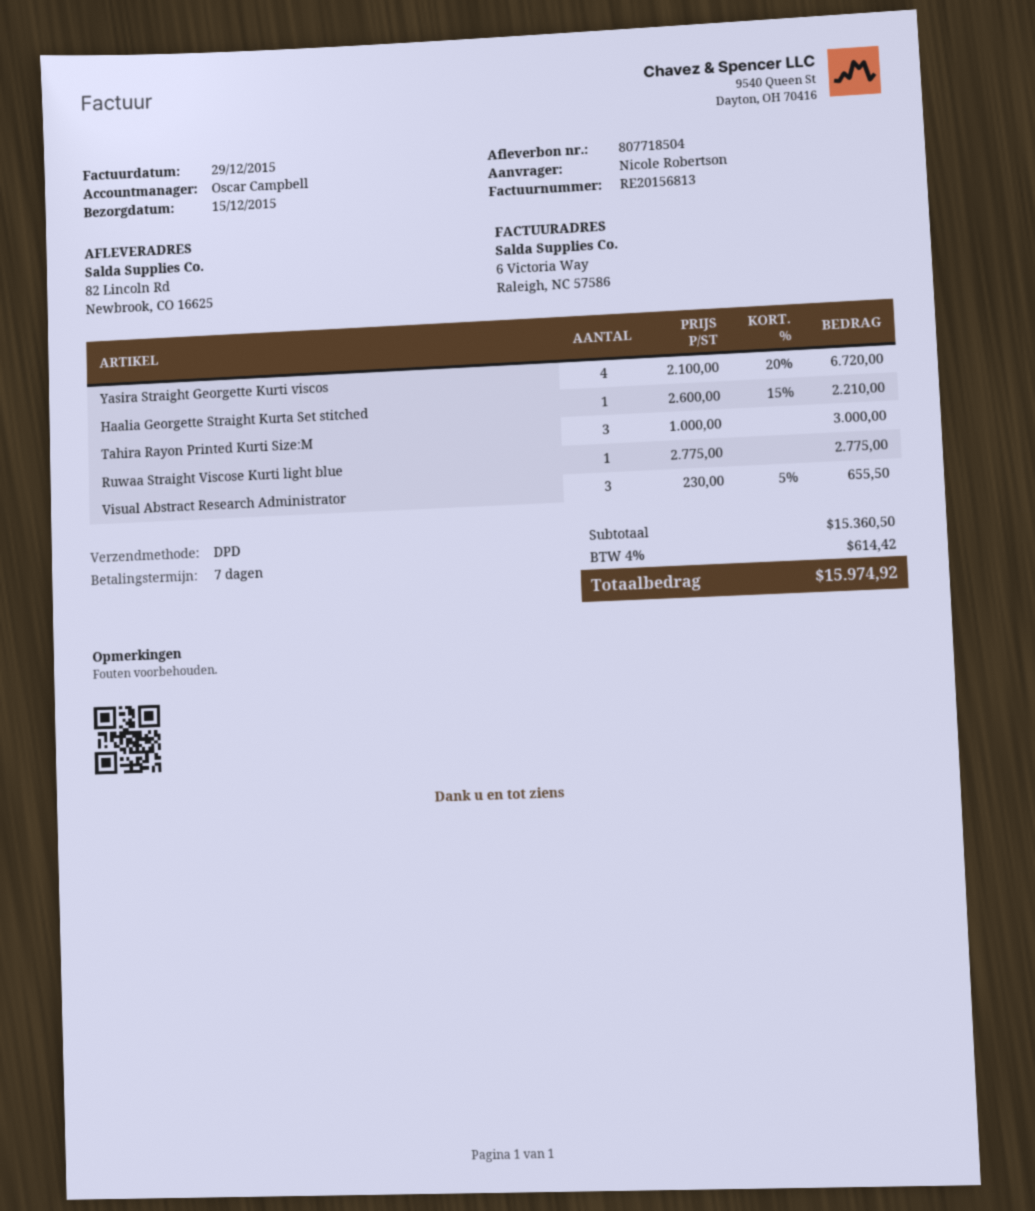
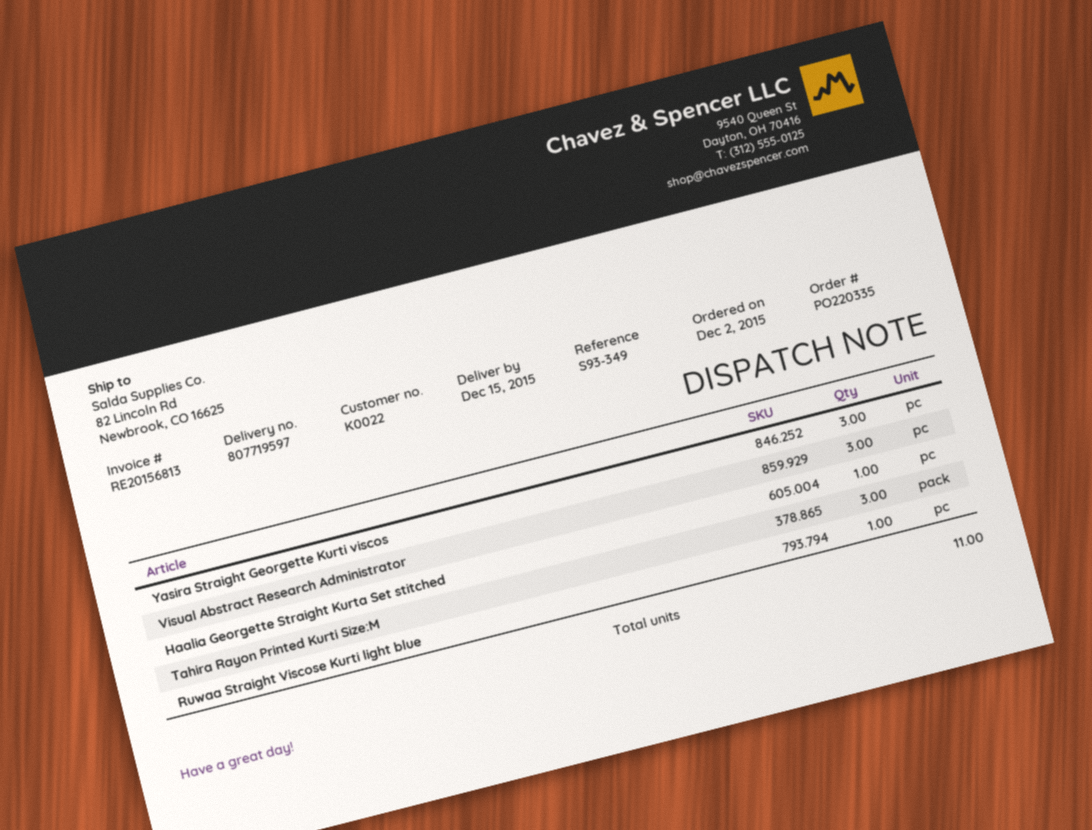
delivery note number: 807718504 -> 807719597
Yasira Straight Georgette Kurti viscos: 4 -> 3

